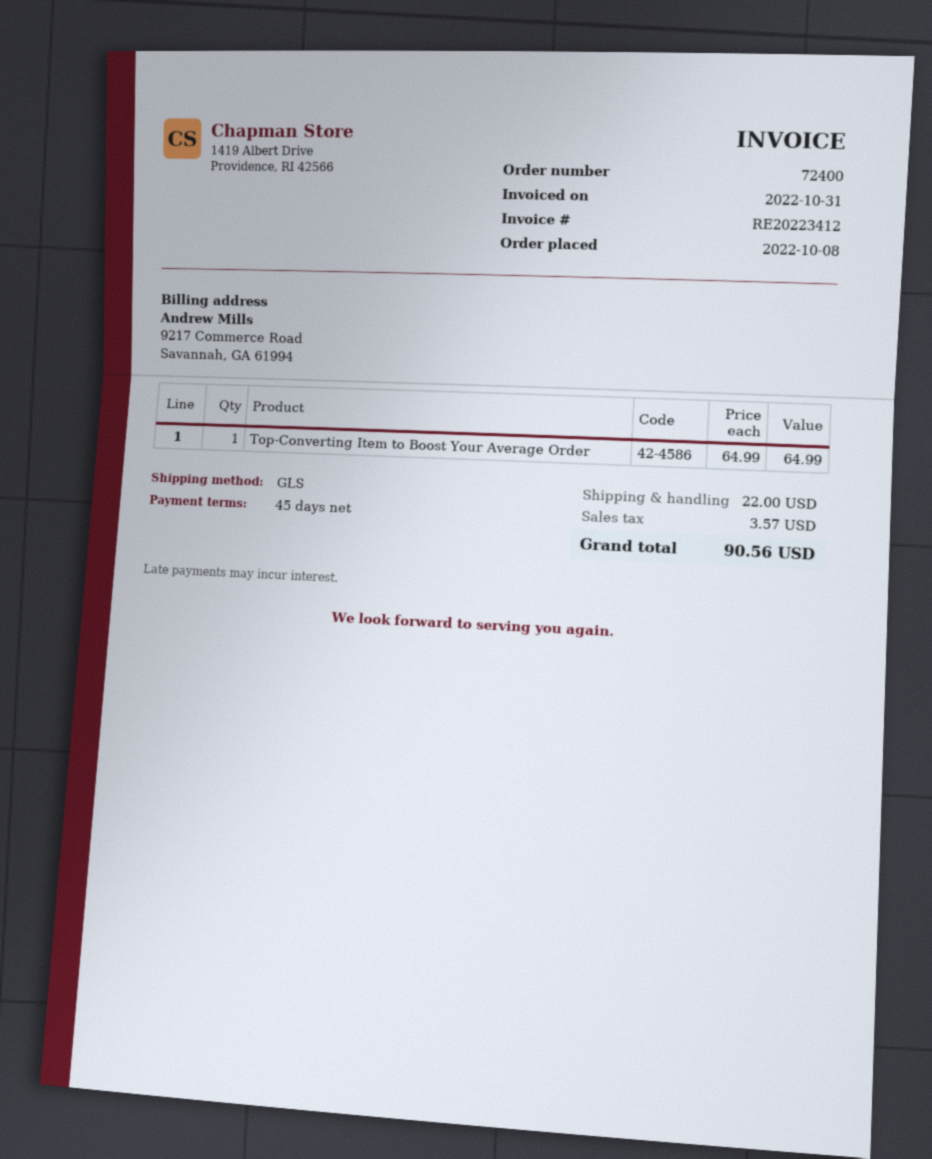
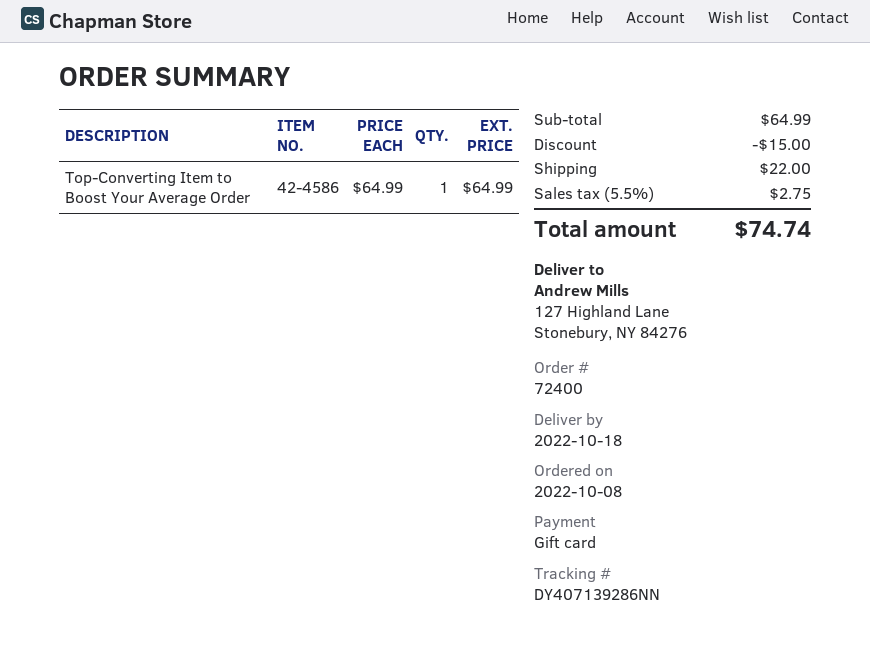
discount: none -> 15.00
tax: 3.57 -> 2.75
total: 90.56 -> 74.74

